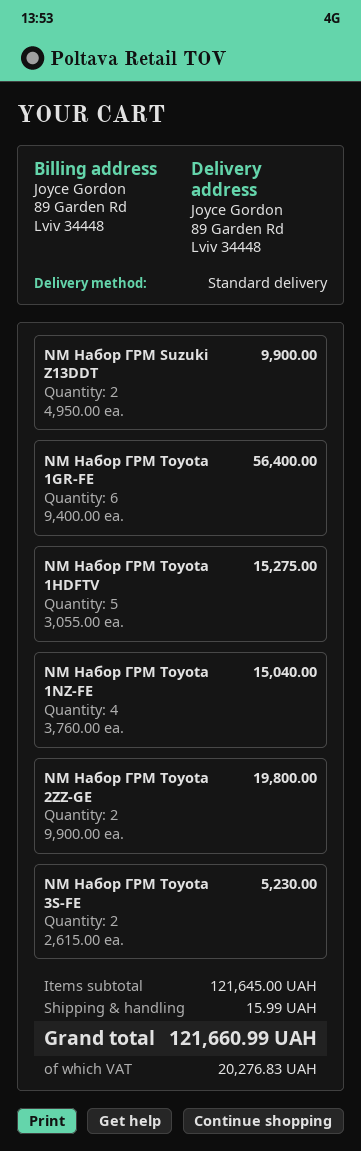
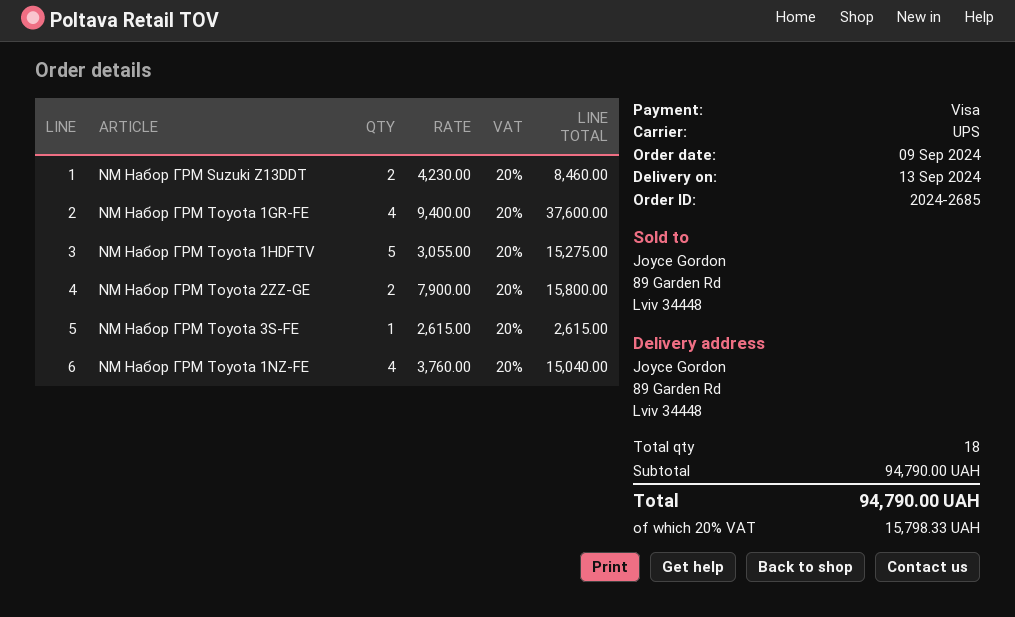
shipping method: standard -> UPS
NM Набор ГРМ Suzuki Z13DDT: 2 x 4950.00 = 9900.00 -> 2 x 4230.00 = 8460.00
NM Набор ГРМ Toyota 1GR-FE: 6 x 9400.00 = 56400.00 -> 4 x 9400.00 = 37600.00
NM Набор ГРМ Toyota 2ZZ-GE: 2 x 9900.00 = 19800.00 -> 2 x 7900.00 = 15800.00
NM Набор ГРМ Toyota 3S-FE: 2 x 2615.00 = 5230.00 -> 1 x 2615.00 = 2615.00
subtotal: 121645.00 -> 94790.00
shipping: 15.99 -> none
tax: 20276.83 -> 15798.33
total: 121660.99 -> 94790.00

